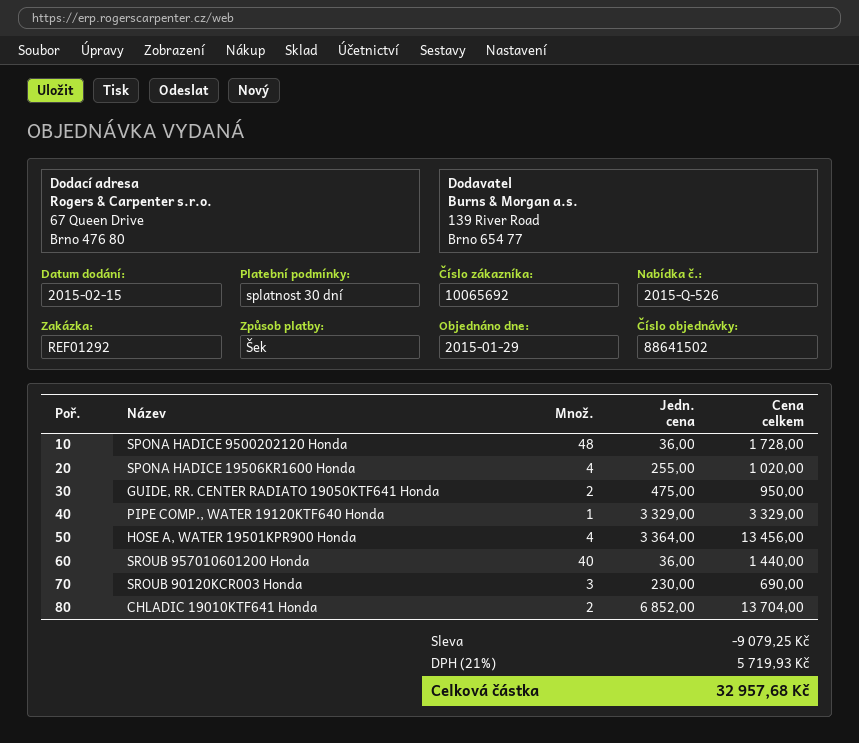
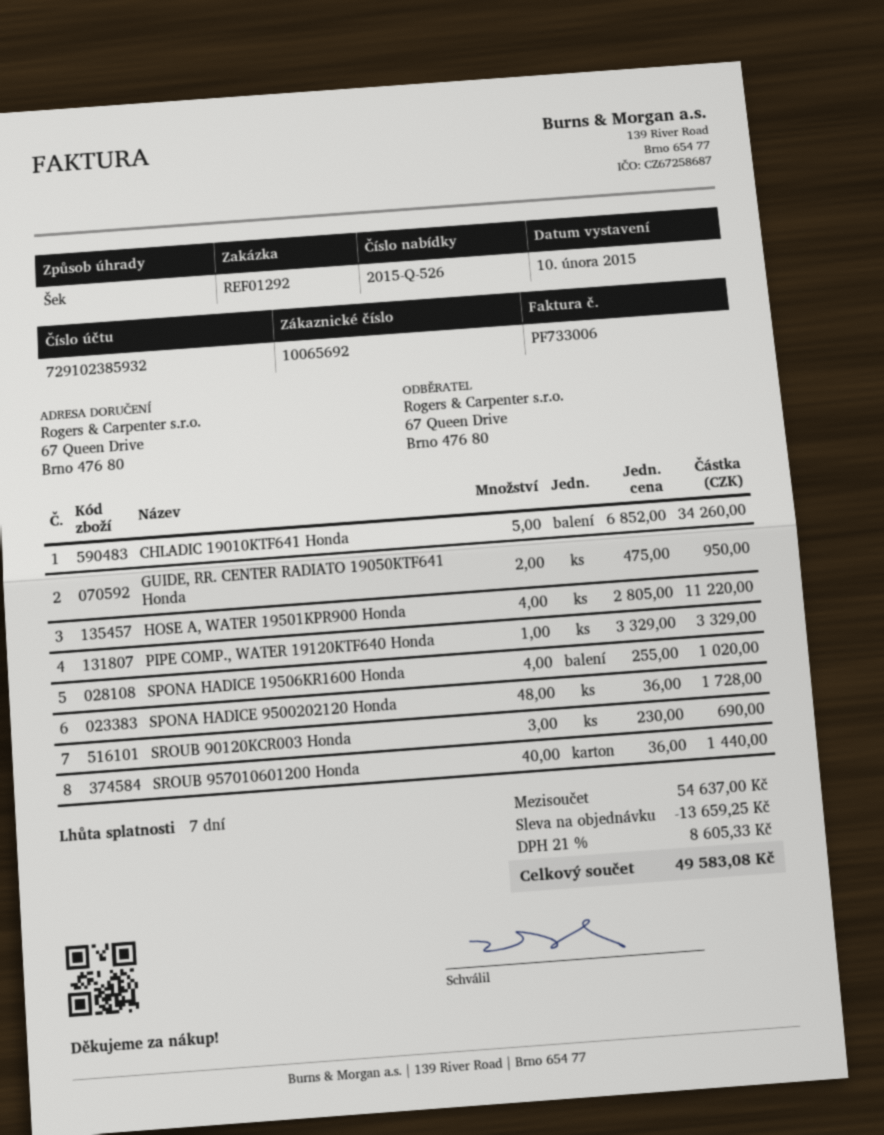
payment terms: 30 days -> 7 days
HOSE A, WATER 19501KPR900 Honda: 4 x 3364.00 = 13456.00 -> 4 x 2805.00 = 11220.00
CHLADIC 19010KTF641 Honda: 2 x 6852.00 = 13704.00 -> 5 x 6852.00 = 34260.00
discount: 9079.25 -> 13659.25
tax: 21% = 5719.93 -> 21% = 8605.33
total: 32957.68 -> 49583.08

